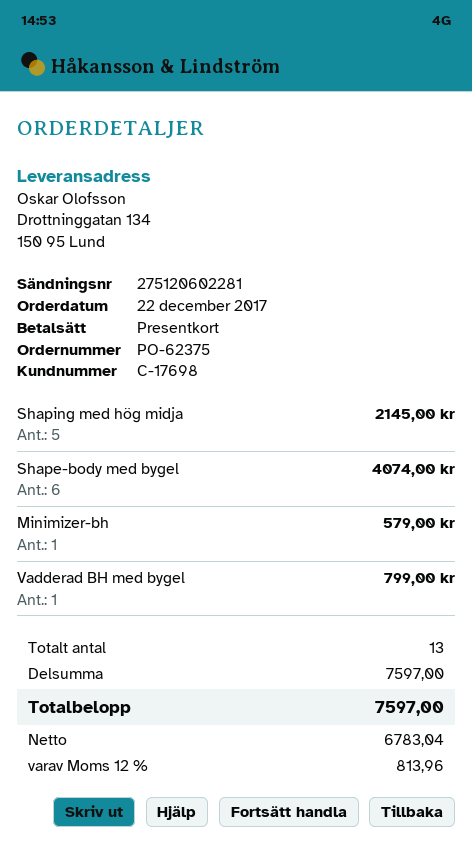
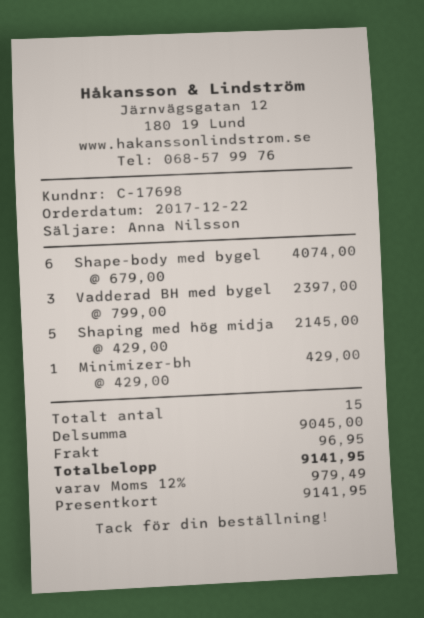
Minimizer-bh: 1 for 579.00 -> 1 for 429.00
Vadderad BH med bygel: 1 for 799.00 -> 3 for 2397.00
total quantity: 13 -> 15
subtotal: 7597.00 -> 9045.00
shipping: none -> 96.95
tax: 12% = 813.96 -> 12% = 979.49
total: 7597.00 -> 9141.95

